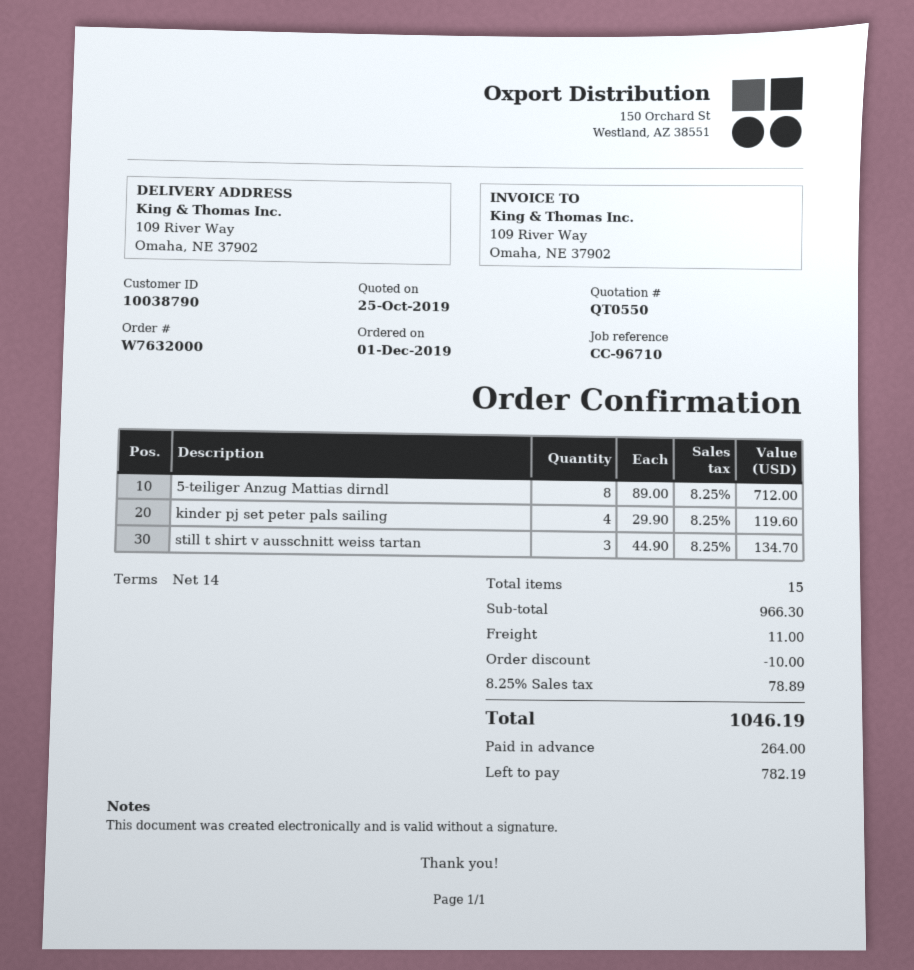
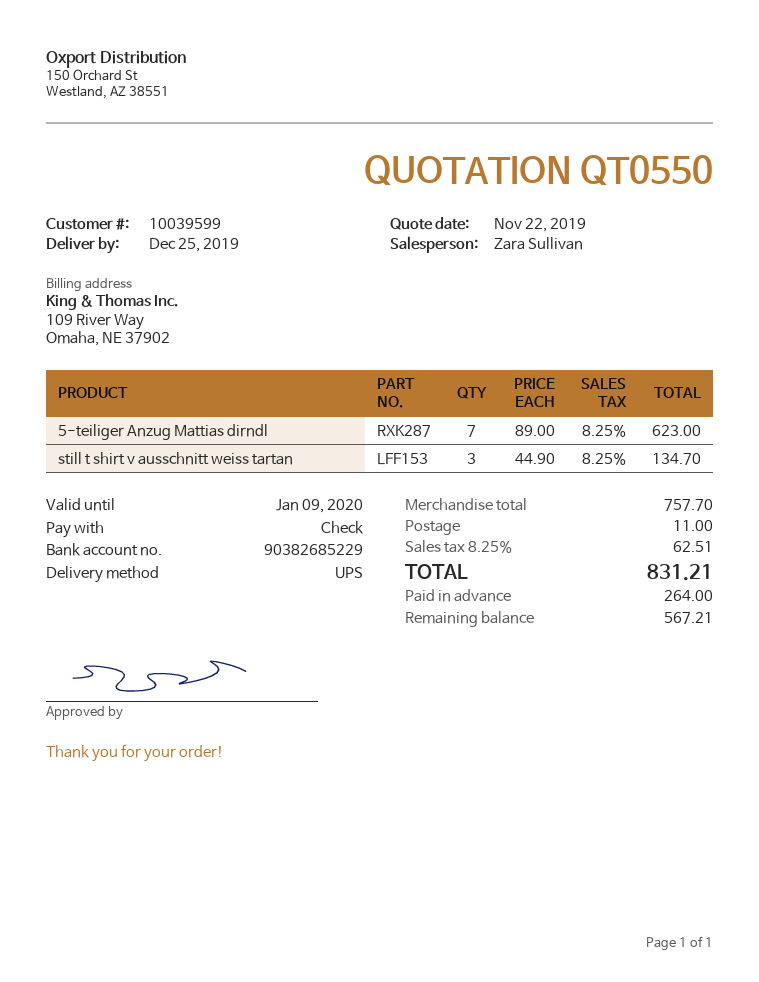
quote date: 2019-10-25 -> 2019-11-22
customer number: 10038790 -> 10039599
5-teiliger Anzug Mattias dirndl: 8 x 89.00 = 712.00 -> 7 x 89.00 = 623.00
kinder pj set peter pals sailing: 4 x 29.90 = 119.60 -> none
subtotal: 966.30 -> 757.70
discount: 10.00 -> none
tax: 8.25% = 78.89 -> 8.25% = 62.51
total: 1046.19 -> 831.21
balance: 782.19 -> 567.21

